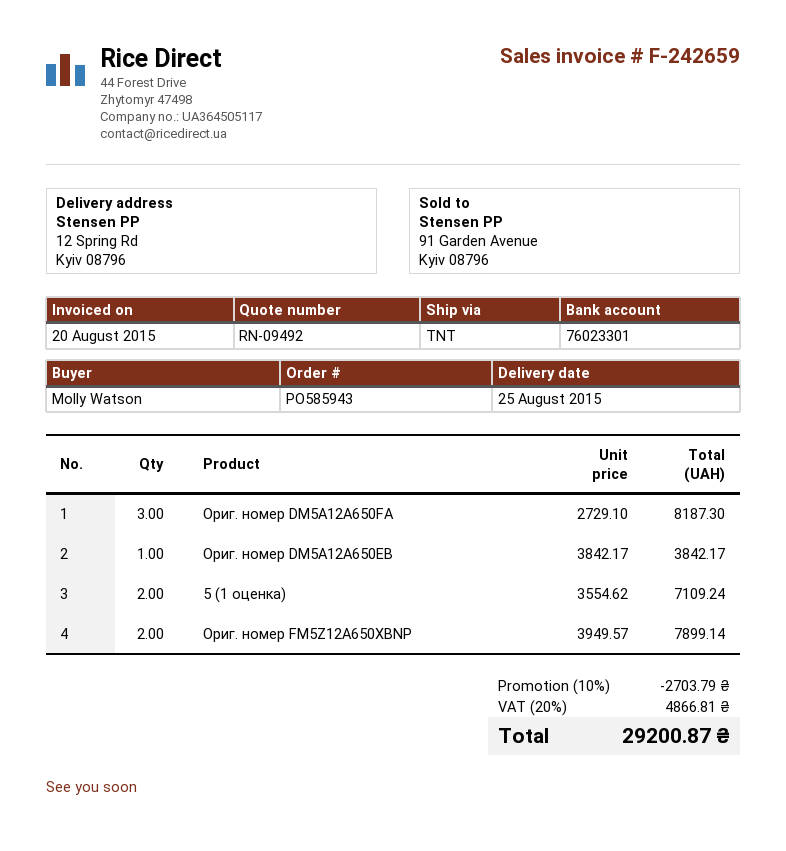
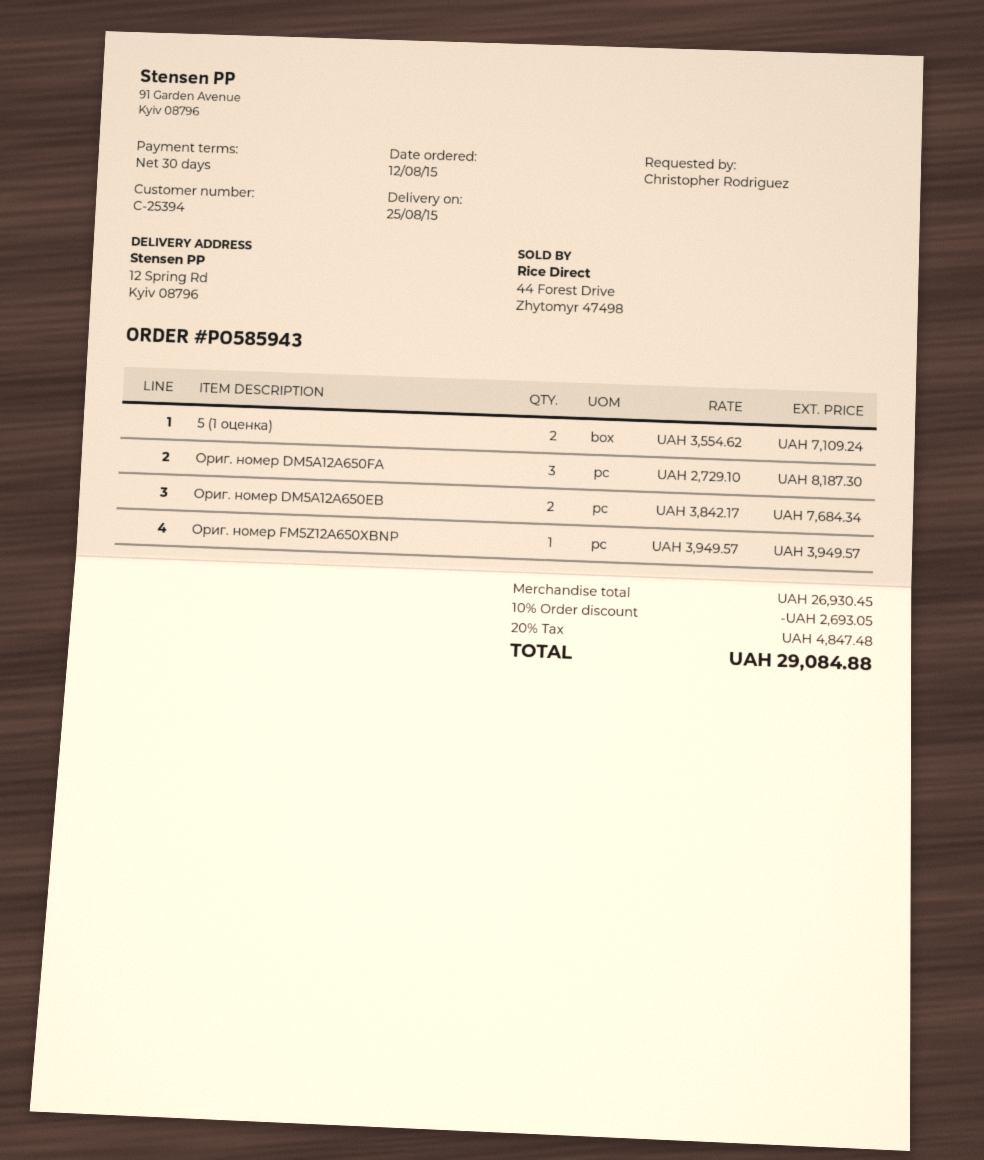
ordered by: Molly Watson -> Christopher Rodriguez
Ориг. номер DM5A12A650EB: 1 x 3842.17 = 3842.17 -> 2 x 3842.17 = 7684.34
Ориг. номер FM5Z12A650XBNP: 2 x 3949.57 = 7899.14 -> 1 x 3949.57 = 3949.57
discount: 10% = 2703.79 -> 10% = 2693.05
tax: 20% = 4866.81 -> 20% = 4847.48
total: 29200.87 -> 29084.88

